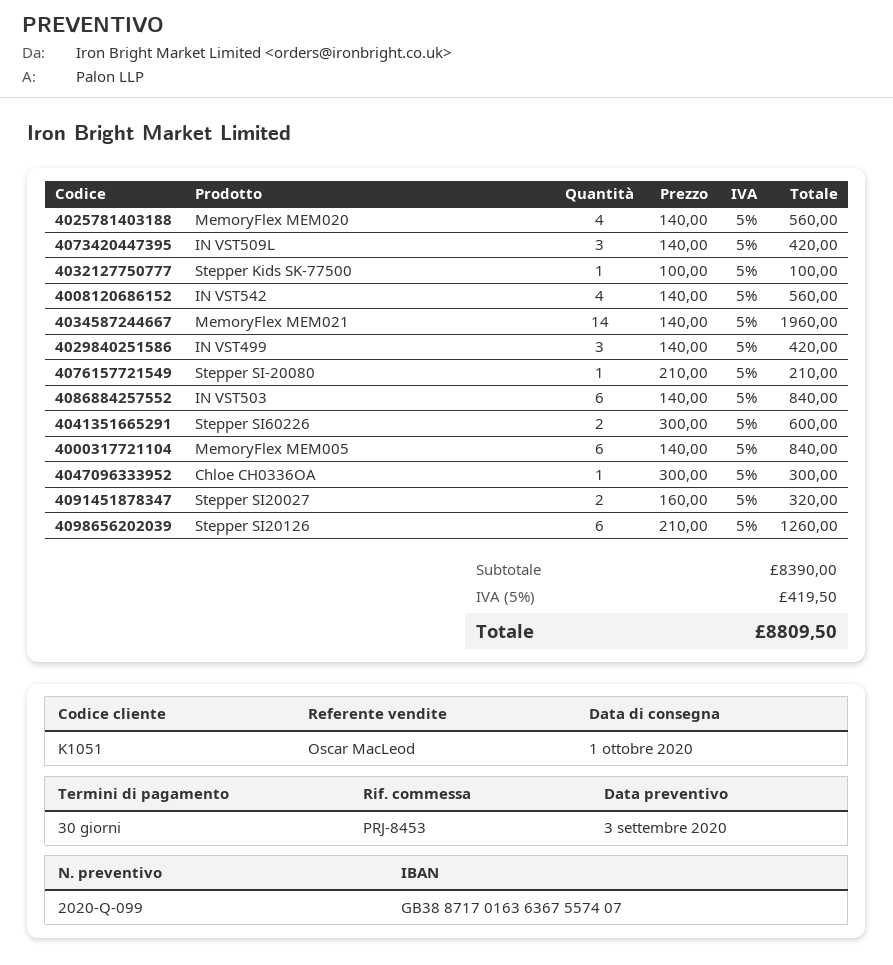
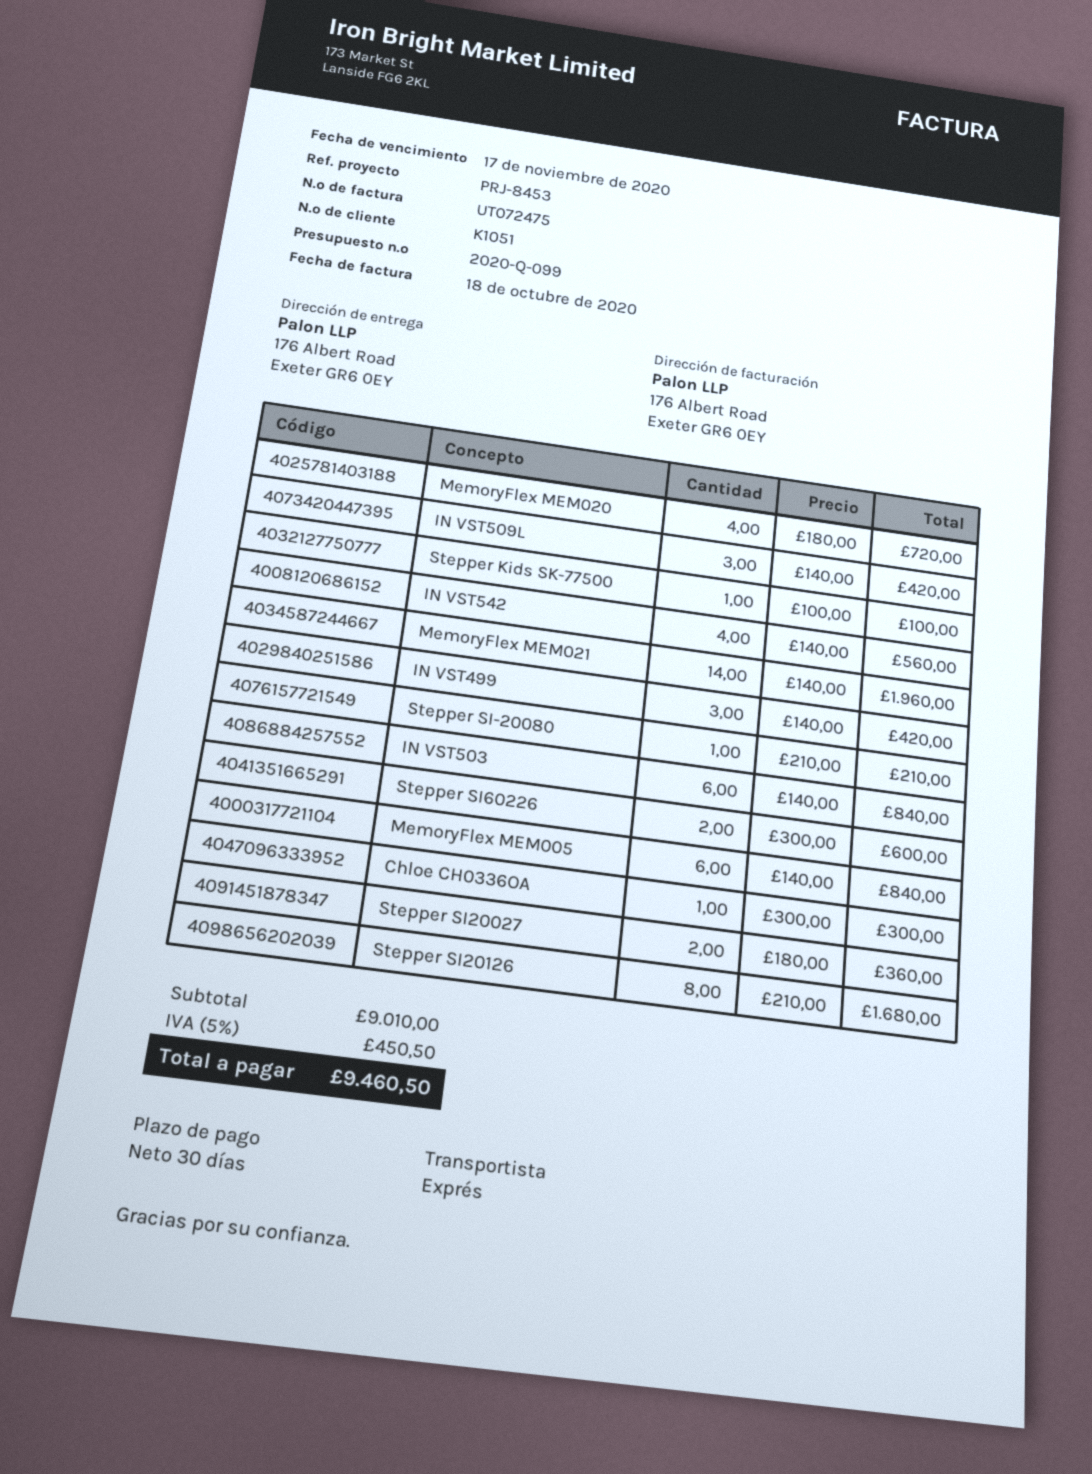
MemoryFlex MEM020: 4 x 140.00 = 560.00 -> 4 x 180.00 = 720.00
Stepper SI20027: 2 x 160.00 = 320.00 -> 2 x 180.00 = 360.00
Stepper SI20126: 6 x 210.00 = 1260.00 -> 8 x 210.00 = 1680.00
subtotal: 8390.00 -> 9010.00
tax: 5% = 419.50 -> 5% = 450.50
total: 8809.50 -> 9460.50

